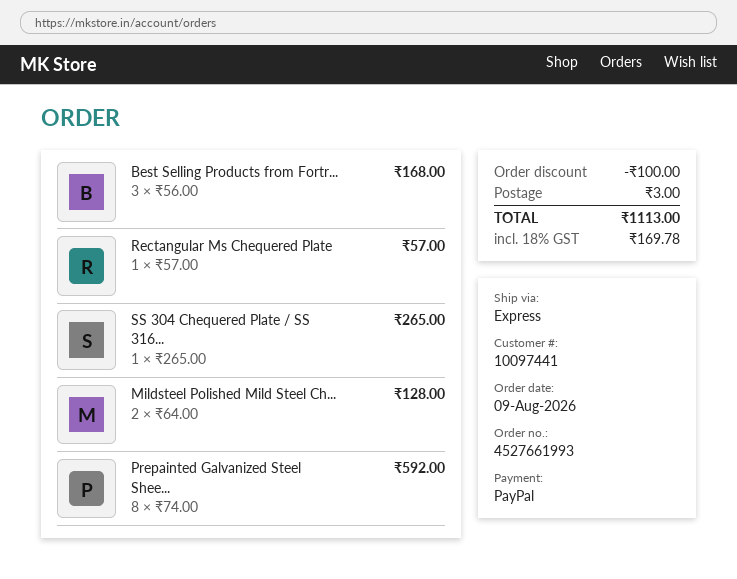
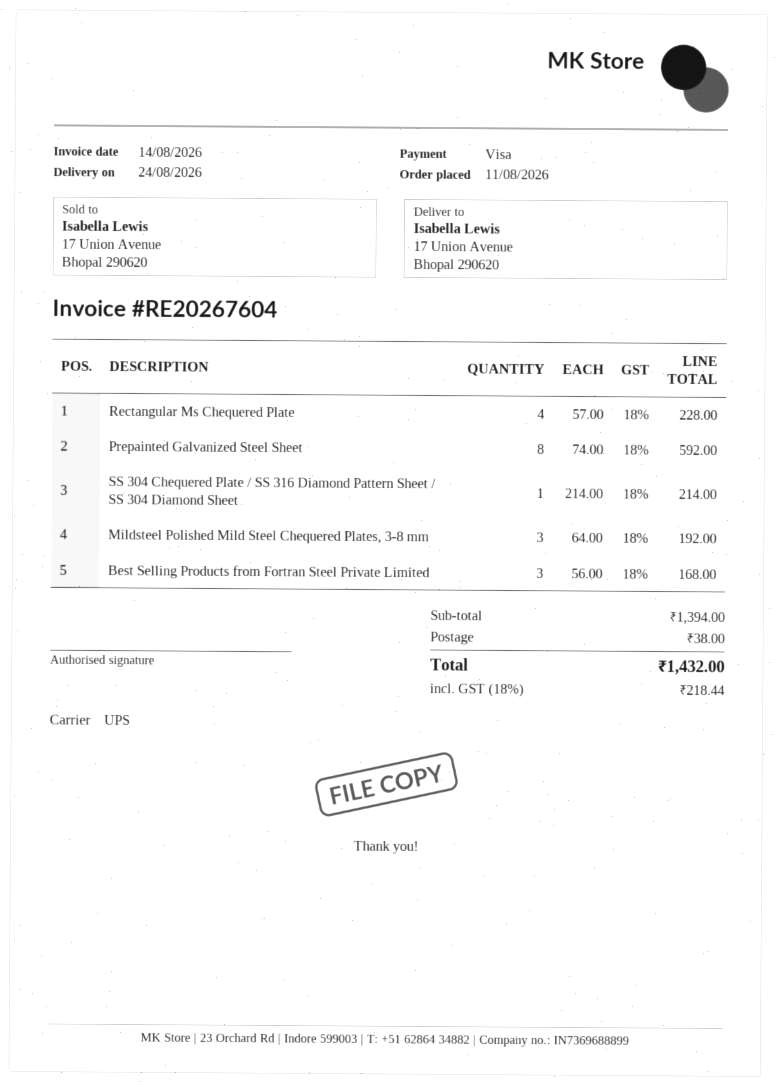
order date: 2026-08-09 -> 2026-08-11
payment method: PayPal -> Visa
shipping method: express -> UPS
Rectangular Ms Chequered Plate: 1 x 57.00 = 57.00 -> 4 x 57.00 = 228.00
SS 304 Chequered Plate / SS 316...: 1 x 265.00 = 265.00 -> 1 x 214.00 = 214.00
Mildsteel Polished Mild Steel Ch...: 2 x 64.00 = 128.00 -> 3 x 64.00 = 192.00
discount: 100.00 -> none
shipping: 3.00 -> 38.00
tax: 18% = 169.78 -> 18% = 218.44
total: 1113.00 -> 1432.00

